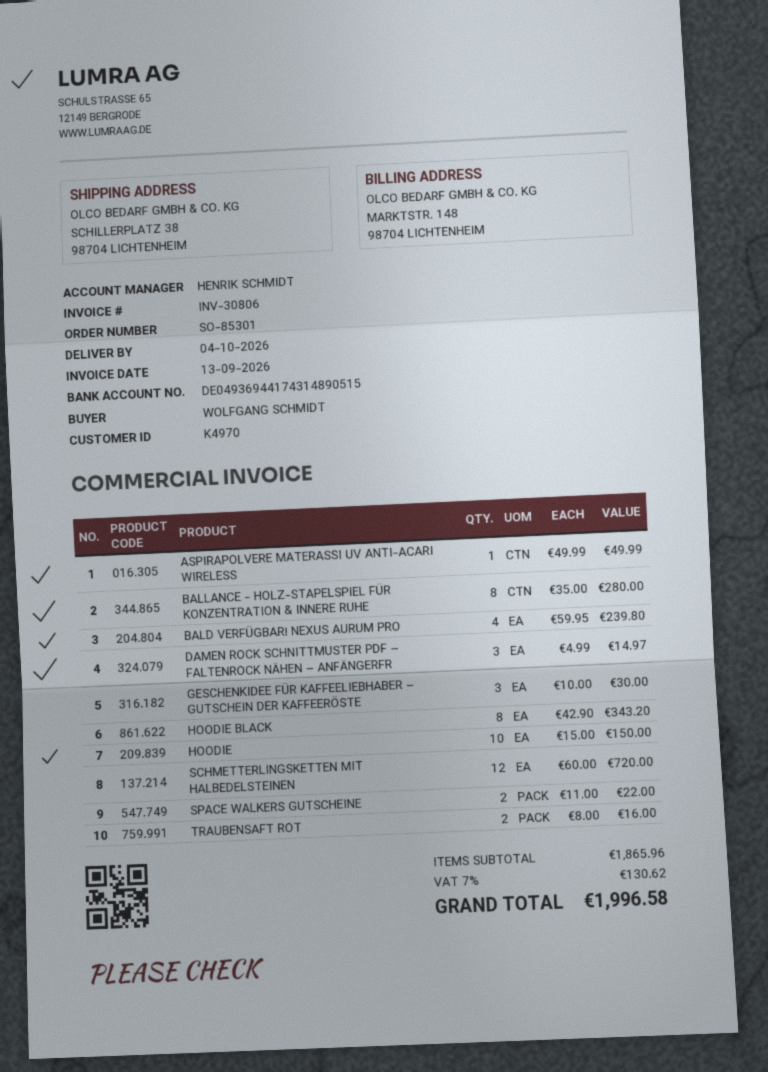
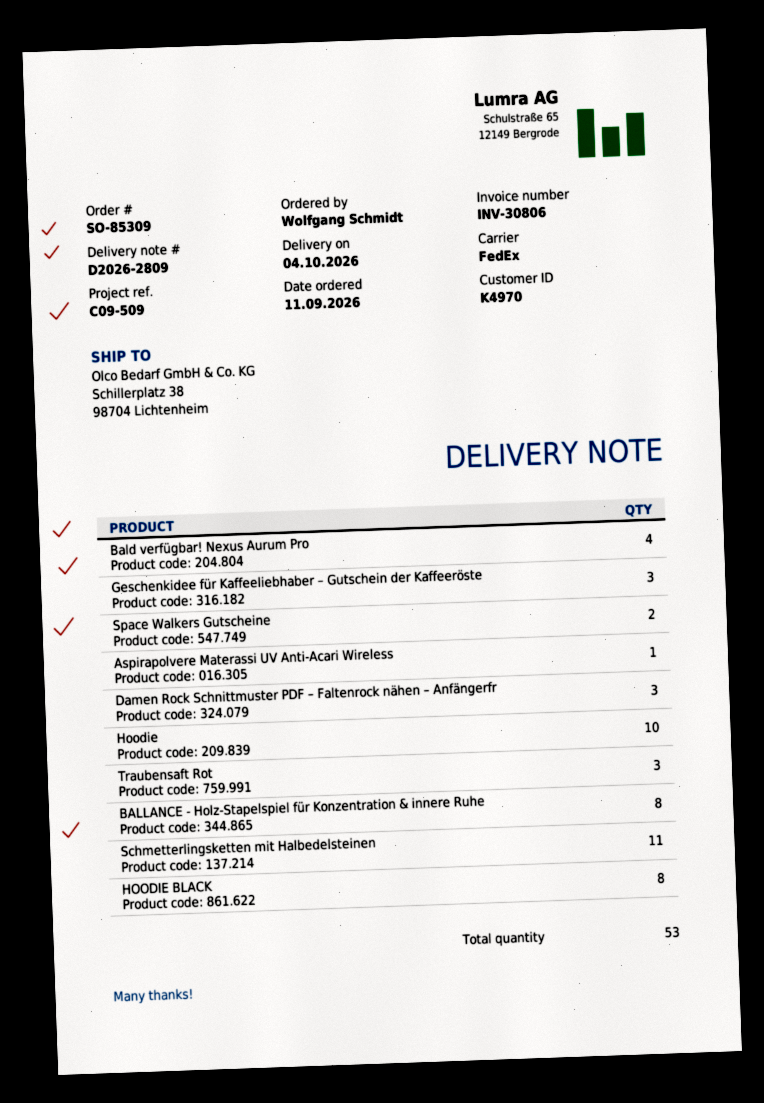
order number: SO-85301 -> SO-85309
SCHMETTERLINGSKETTEN MIT HALBEDELSTEINEN: 12 -> 11
TRAUBENSAFT ROT: 2 -> 3

